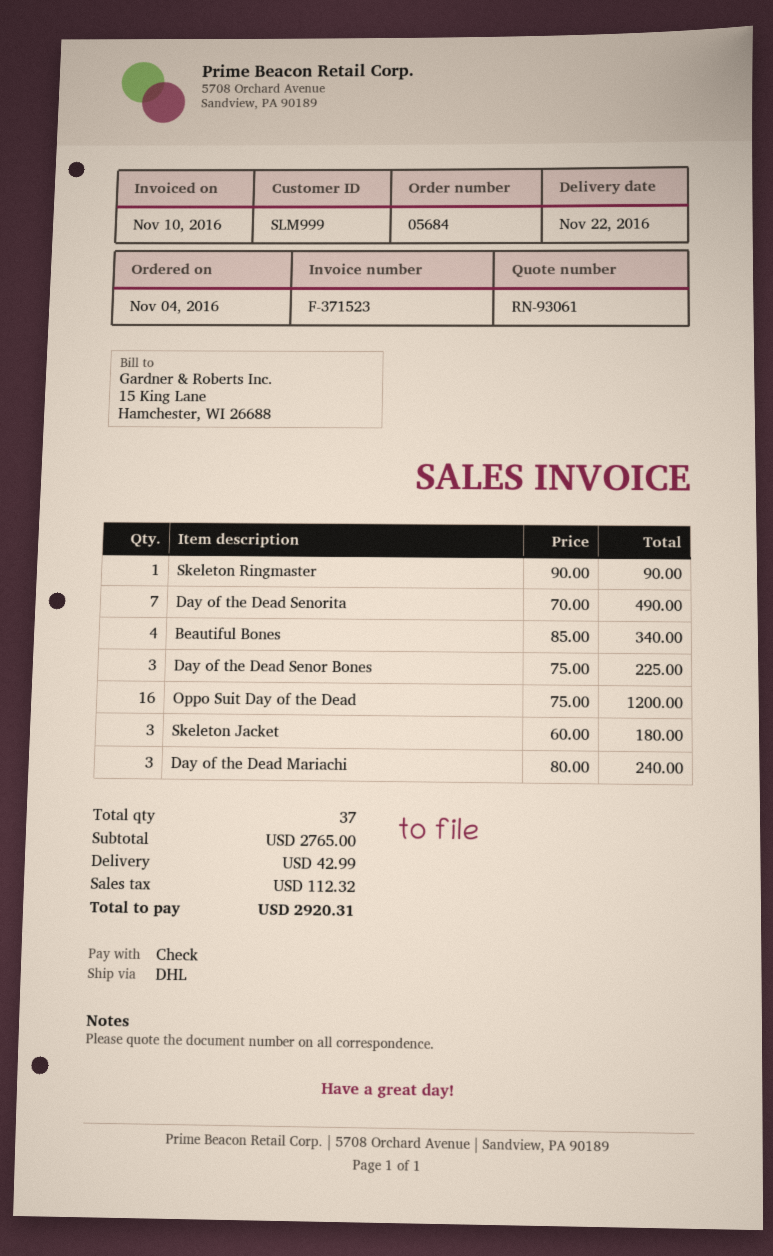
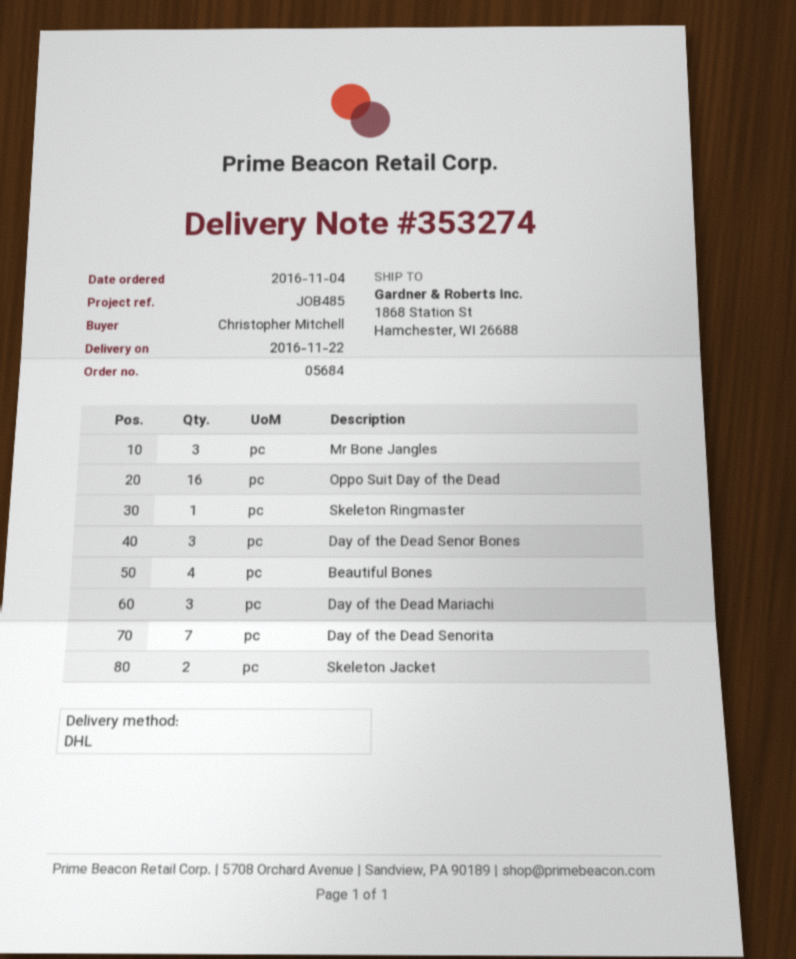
Skeleton Jacket: 3 -> 2
Mr Bone Jangles: none -> 3

